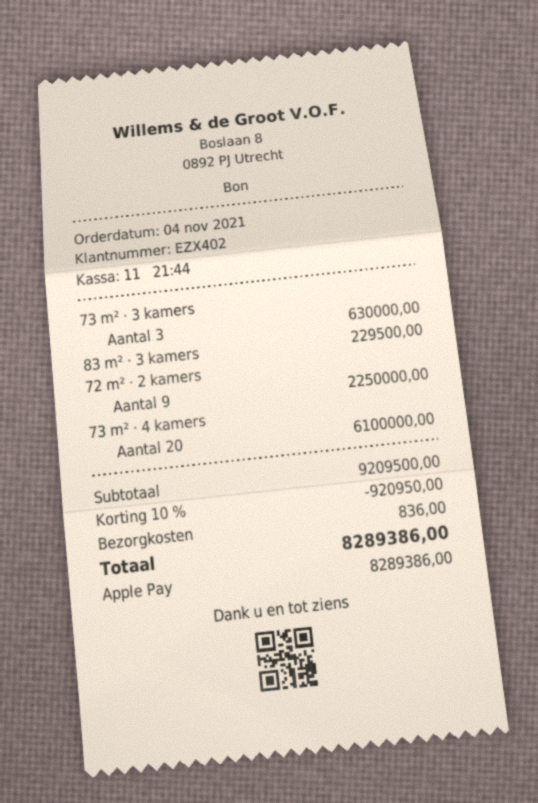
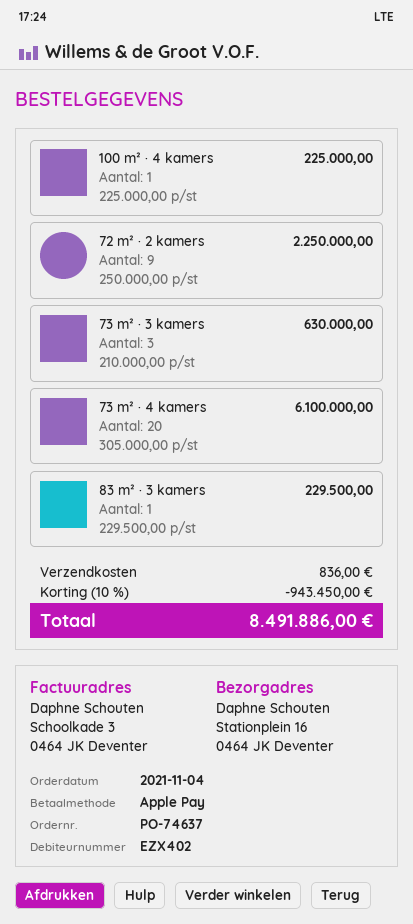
100 m² · 4 kamers: none -> 1 for 225000.00
discount: 10% = 920950.00 -> 10% = 943450.00
total: 8289386.00 -> 8491886.00

